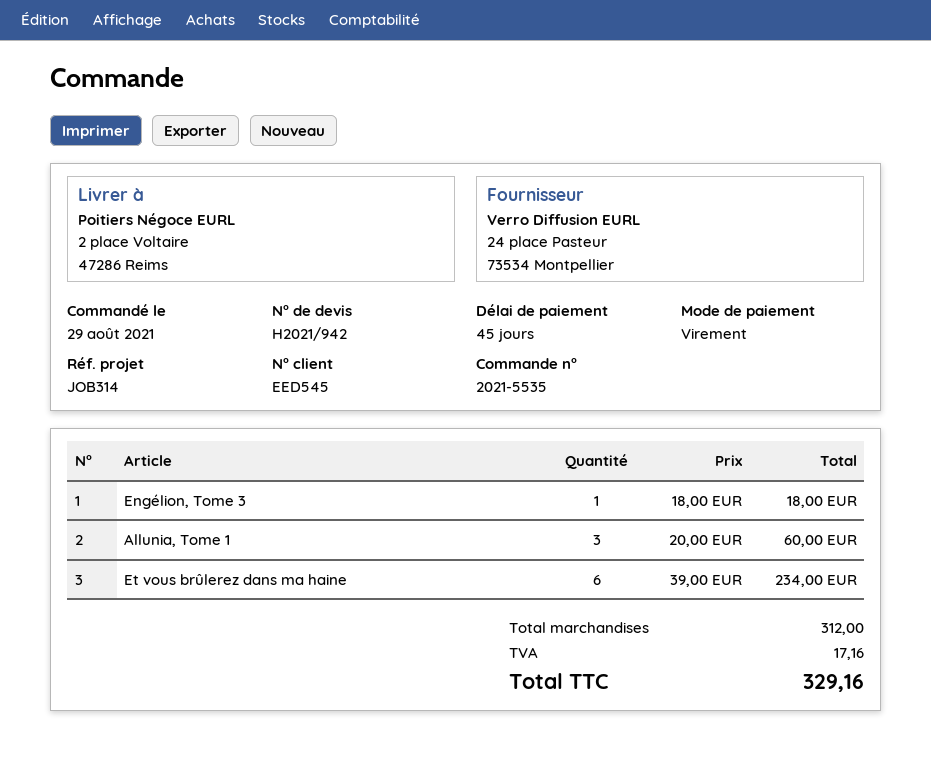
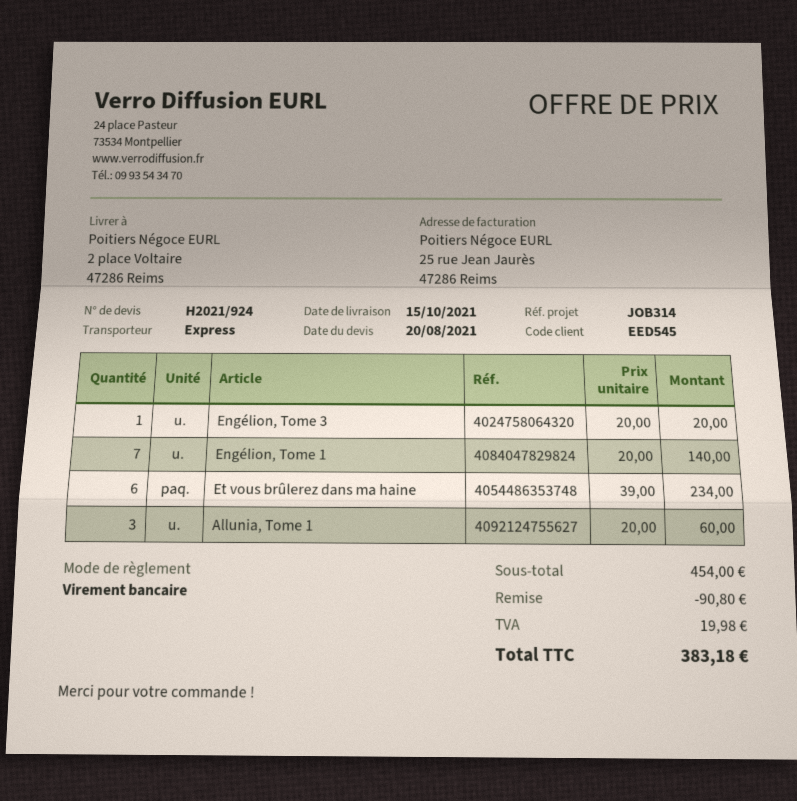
quote number: H2021/942 -> H2021/924
Engélion, Tome 3: 1 x 18.00 = 18.00 -> 1 x 20.00 = 20.00
Engélion, Tome 1: none -> 7 x 20.00 = 140.00
subtotal: 312.00 -> 454.00
discount: none -> 90.80
tax: 17.16 -> 19.98
total: 329.16 -> 383.18

